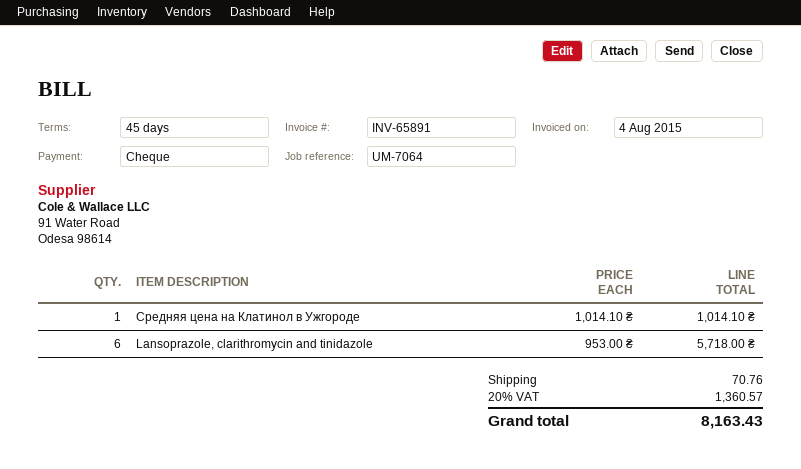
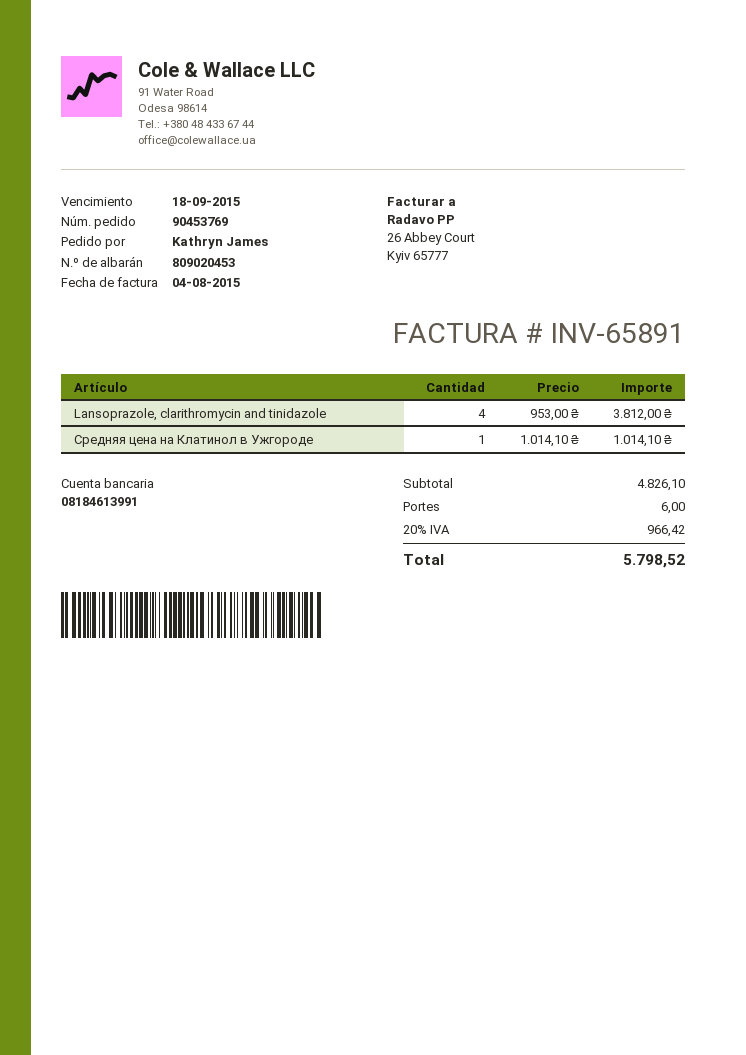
Lansoprazole, clarithromycin and tinidazole: 6 x 953.00 = 5718.00 -> 4 x 953.00 = 3812.00
shipping: 70.76 -> 6.00
tax: 20% = 1360.57 -> 20% = 966.42
total: 8163.43 -> 5798.52

